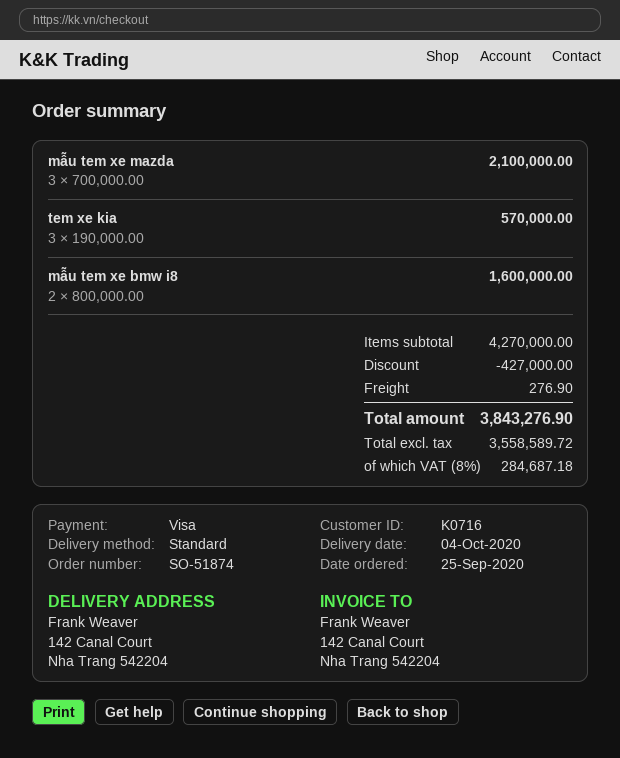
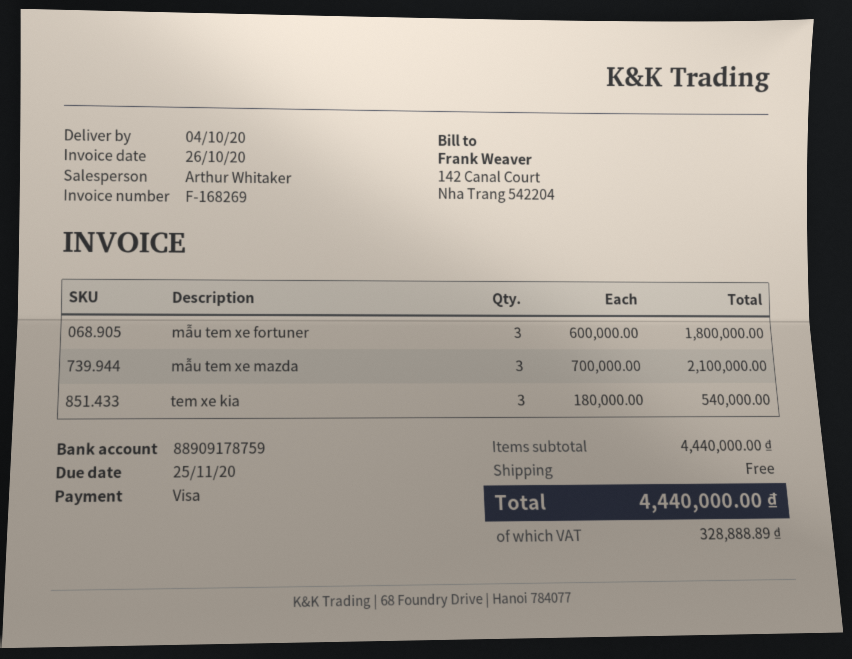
tem xe kia: 3 x 190000.00 = 570000.00 -> 3 x 180000.00 = 540000.00
mẫu tem xe bmw i8: 2 x 800000.00 = 1600000.00 -> none
mẫu tem xe fortuner: none -> 3 x 600000.00 = 1800000.00
subtotal: 4270000.00 -> 4440000.00
discount: 427000.00 -> none
shipping: 276.90 -> 0.00
tax: 284687.18 -> 328888.89
total: 3843276.90 -> 4440000.00

